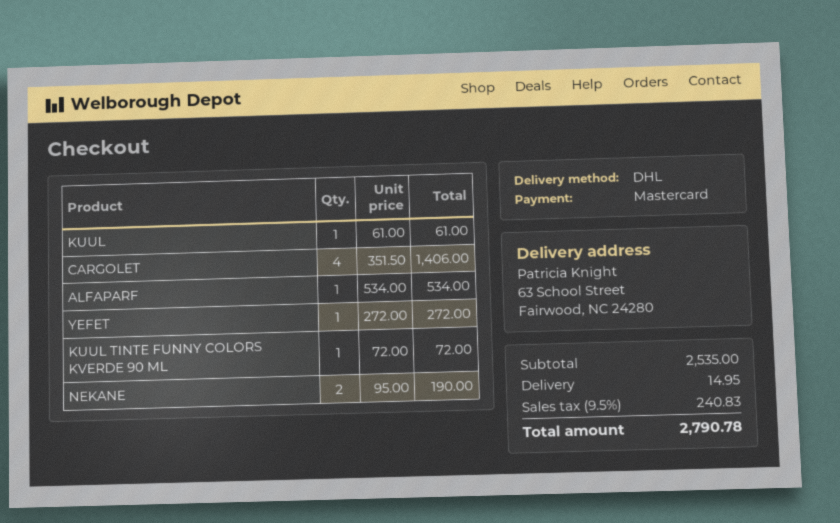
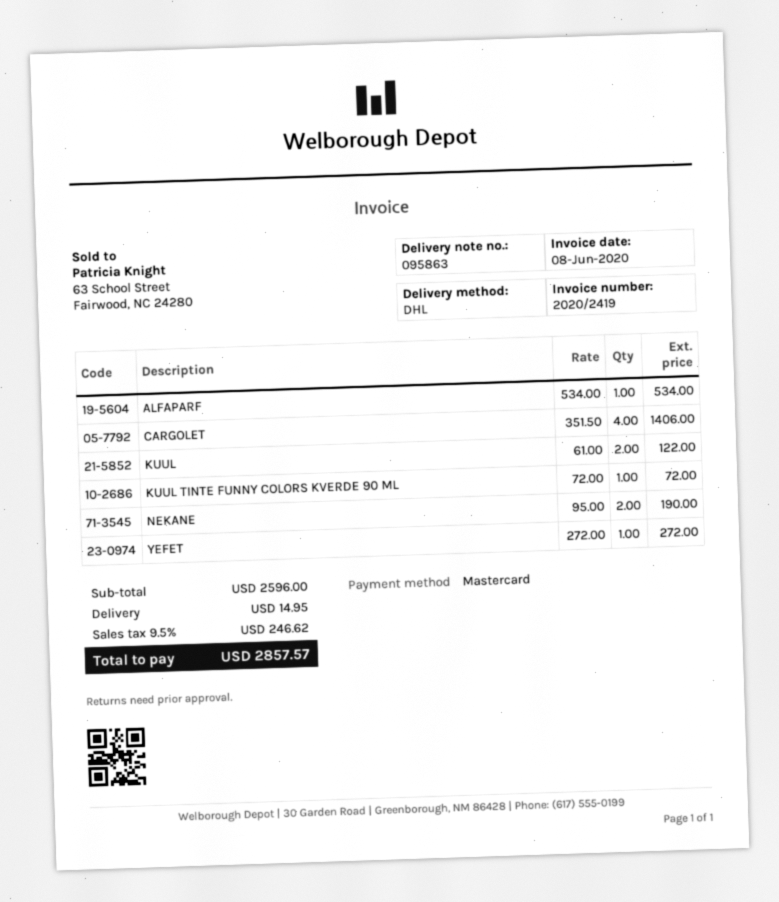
KUUL: 1 x 61.00 = 61.00 -> 2 x 61.00 = 122.00
subtotal: 2535.00 -> 2596.00
tax: 9.5% = 240.83 -> 9.5% = 246.62
total: 2790.78 -> 2857.57

